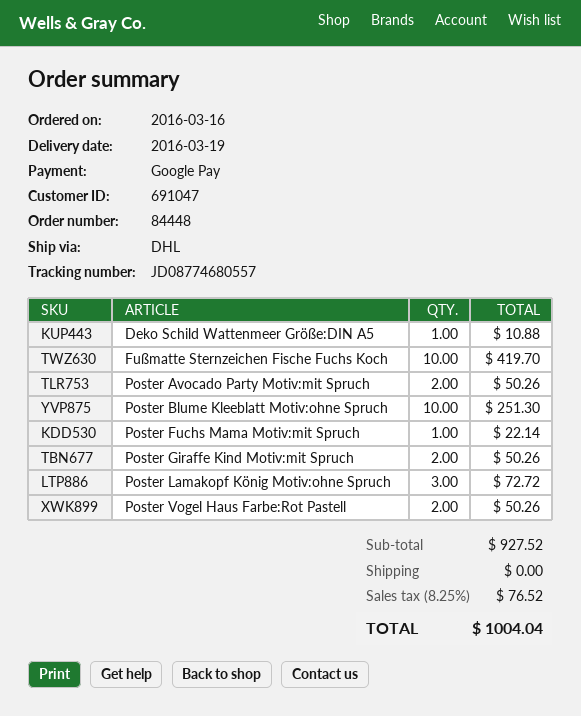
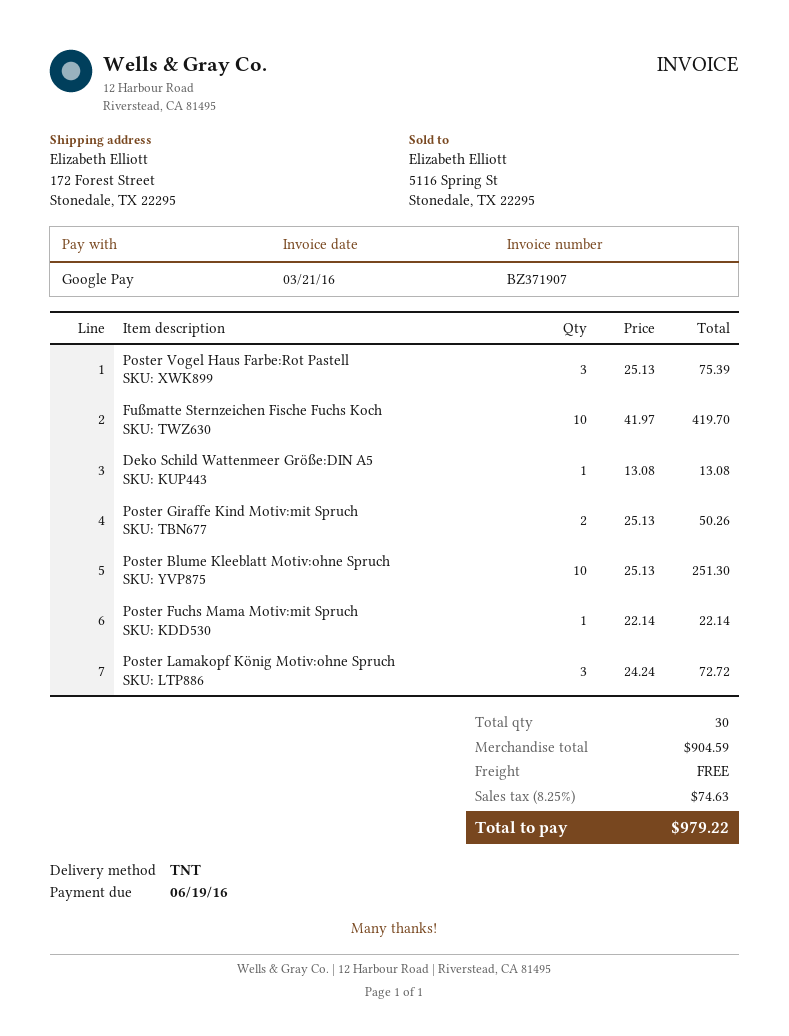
shipping method: DHL -> TNT
Deko Schild Wattenmeer Größe:DIN A5: 1 for 10.88 -> 1 for 13.08
Poster Avocado Party Motiv:mit Spruch: 2 for 50.26 -> none
Poster Vogel Haus Farbe:Rot Pastell: 2 for 50.26 -> 3 for 75.39
subtotal: 927.52 -> 904.59
tax: 8.25% = 76.52 -> 8.25% = 74.63
total: 1004.04 -> 979.22

